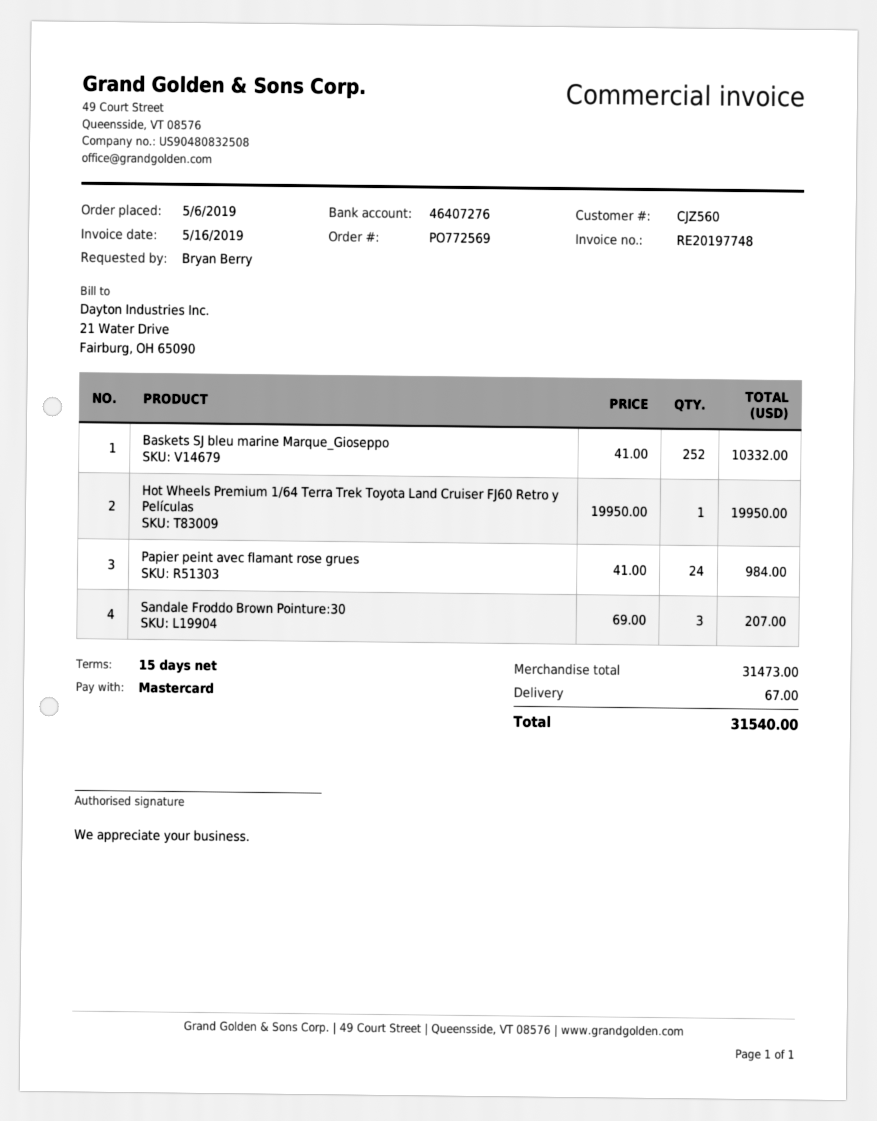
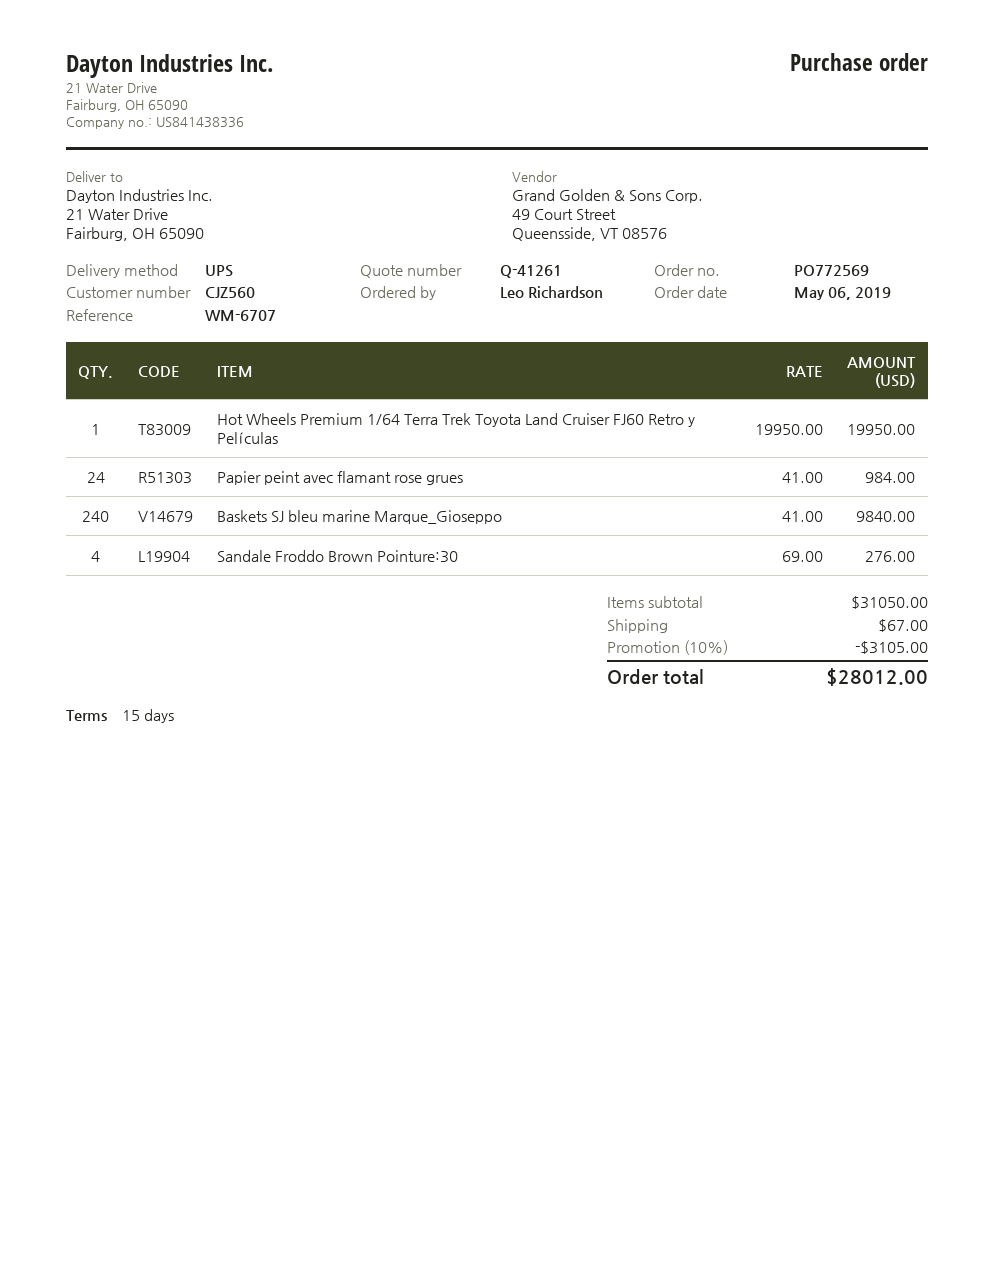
ordered by: Bryan Berry -> Leo Richardson
Baskets SJ bleu marine Marque_Gioseppo: 252 x 41.00 = 10332.00 -> 240 x 41.00 = 9840.00
Sandale Froddo Brown Pointure:30: 3 x 69.00 = 207.00 -> 4 x 69.00 = 276.00
subtotal: 31473.00 -> 31050.00
discount: none -> 10% = 3105.00
total: 31540.00 -> 28012.00

